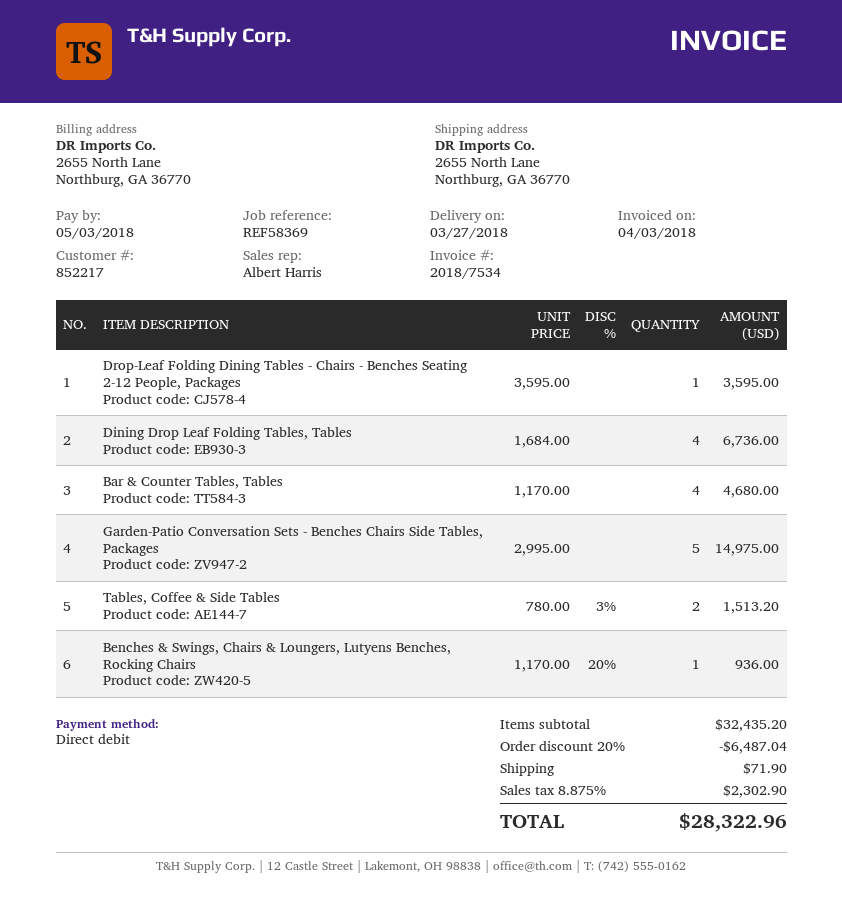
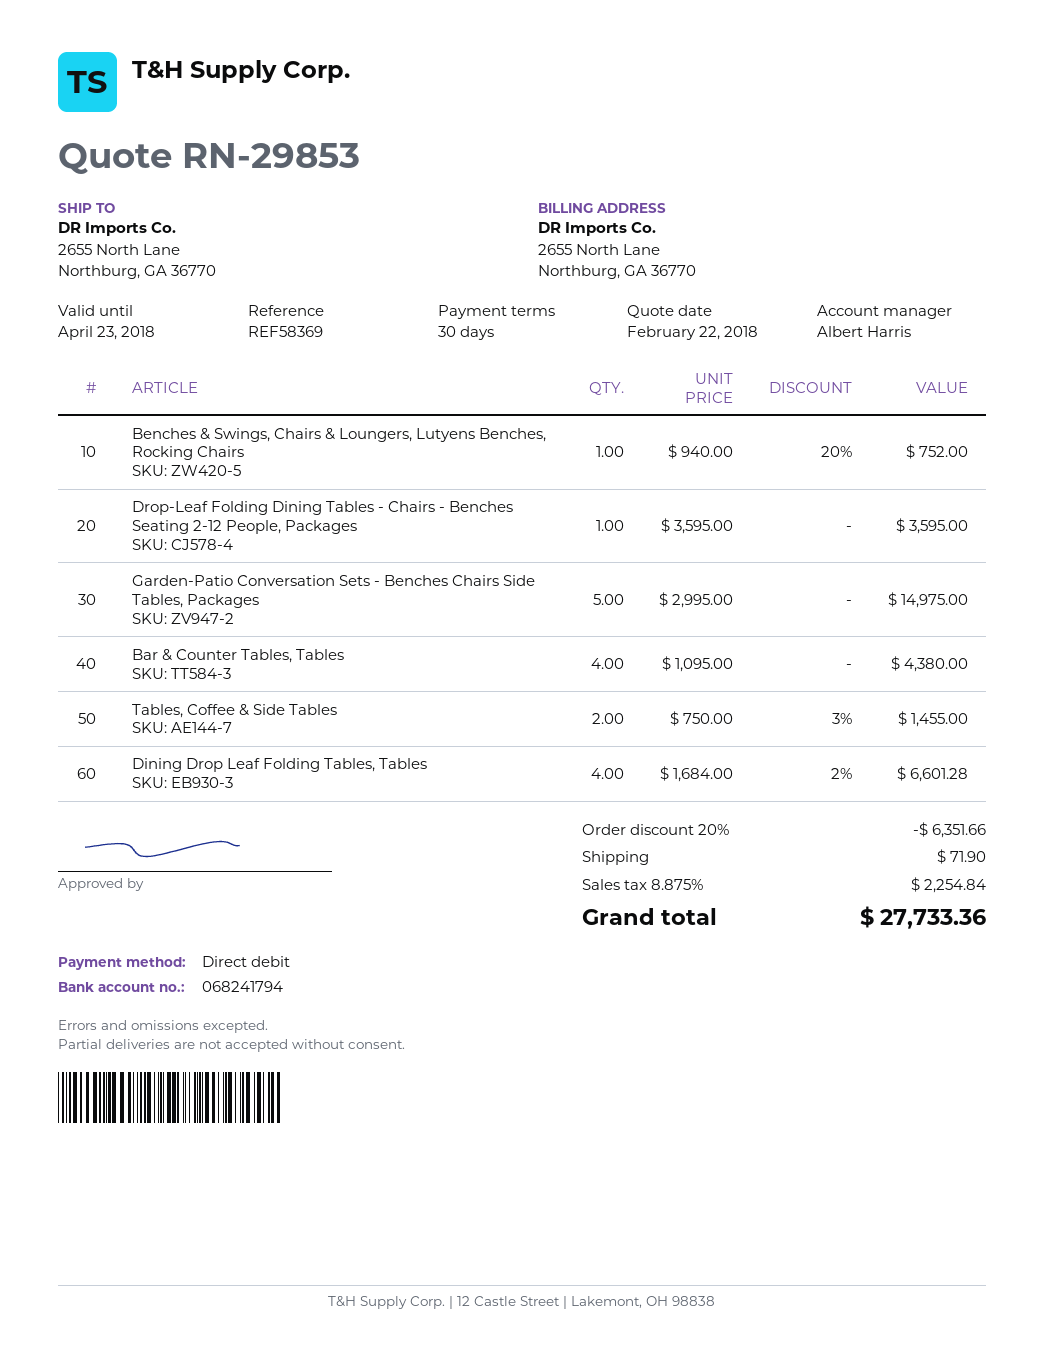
Dining Drop Leaf Folding Tables, Tables: 4 x 1684.00 = 6736.00 -> 4 x 1684.00 - 2% = 6601.28
Bar & Counter Tables, Tables: 4 x 1170.00 = 4680.00 -> 4 x 1095.00 = 4380.00
Tables, Coffee & Side Tables: 2 x 780.00 - 3% = 1513.20 -> 2 x 750.00 - 3% = 1455.00
Benches & Swings, Chairs & Loungers, Lutyens Benches, Rocking Chairs: 1 x 1170.00 - 20% = 936.00 -> 1 x 940.00 - 20% = 752.00
discount: 20% = 6487.04 -> 20% = 6351.66
tax: 8.875% = 2302.90 -> 8.875% = 2254.84
total: 28322.96 -> 27733.36

